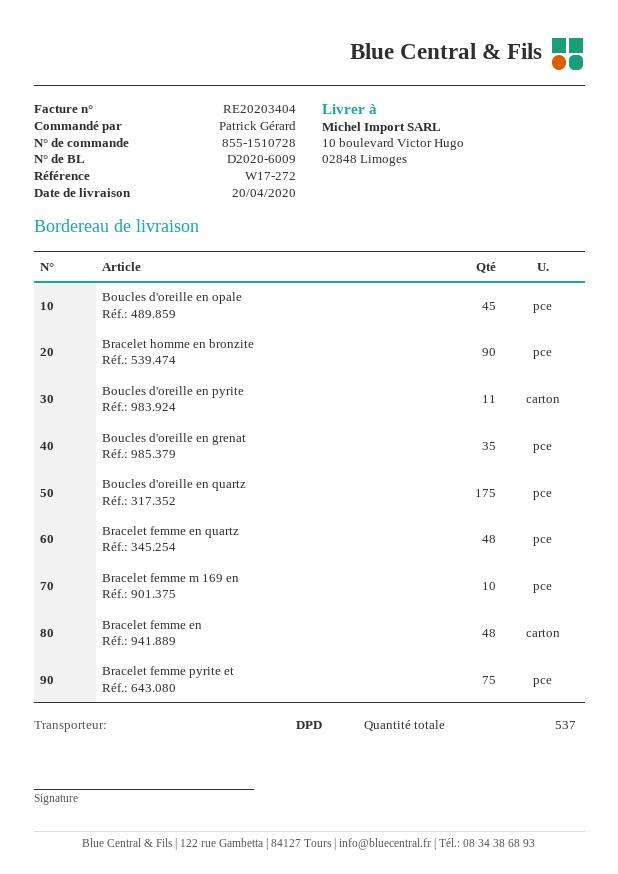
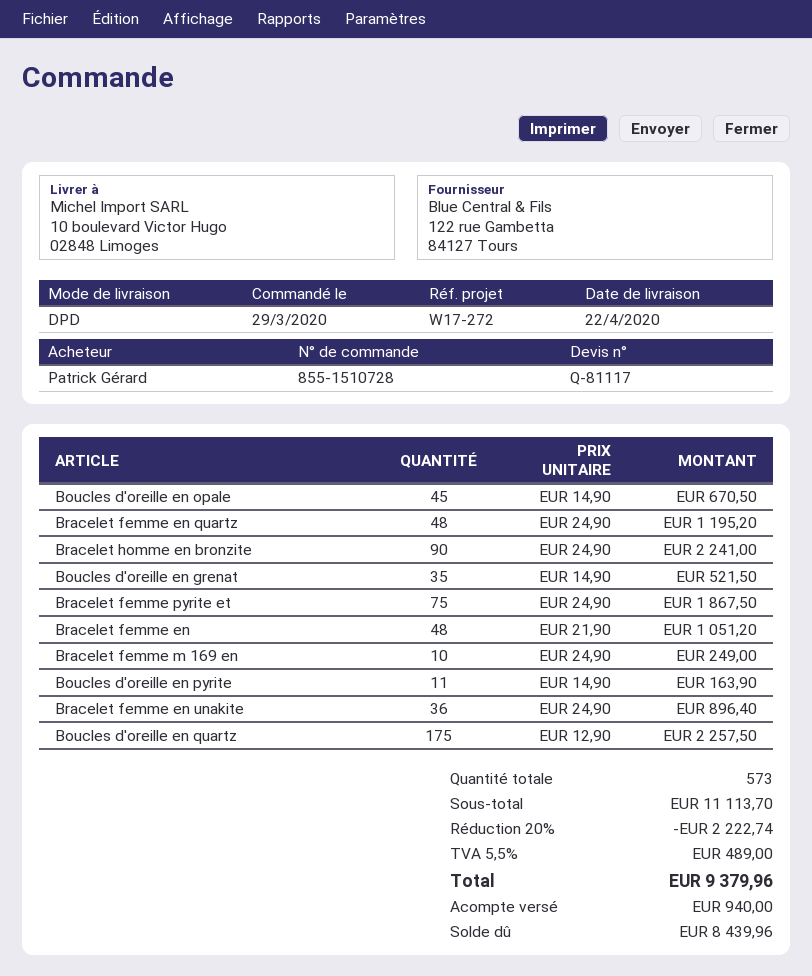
delivery date: 2020-04-20 -> 2020-04-22
Bracelet femme en unakite: none -> 36
total quantity: 537 -> 573

